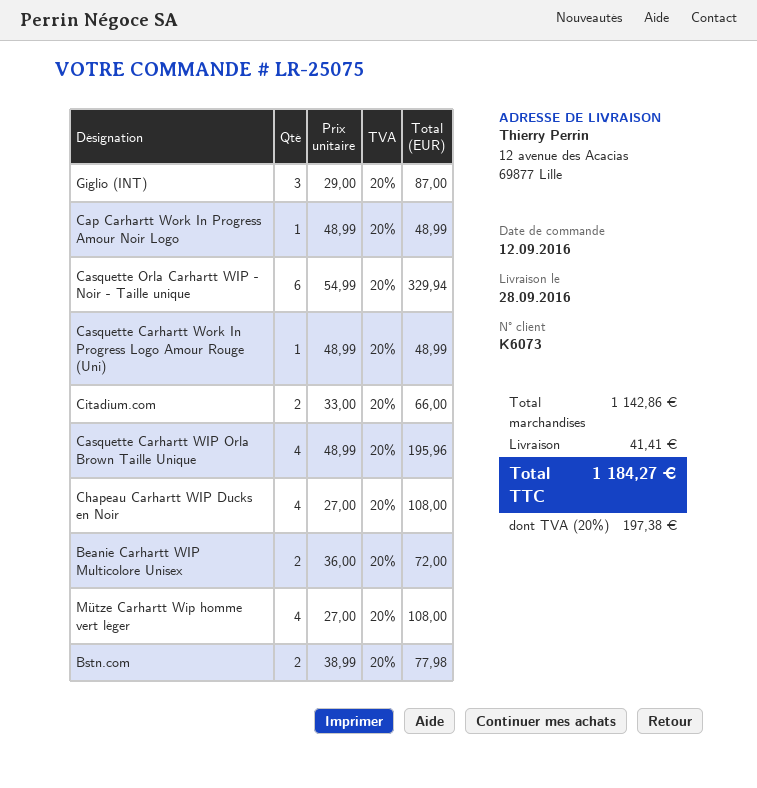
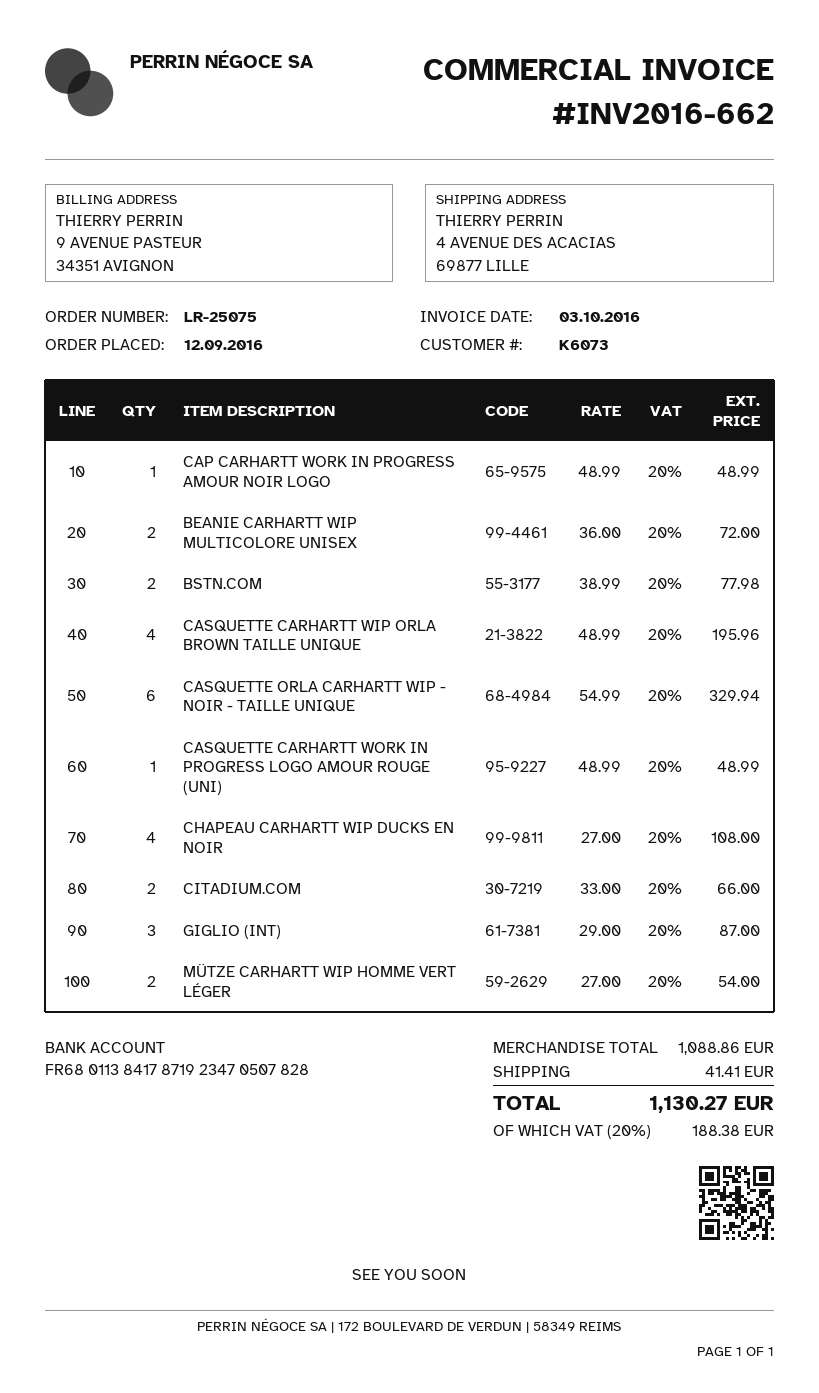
ship to: 12 avenue des Acacias, 69877 Lille -> 4 AVENUE DES ACACIAS, 69877 LILLE
Mütze Carhartt Wip homme vert léger: 4 x 27.00 = 108.00 -> 2 x 27.00 = 54.00
subtotal: 1142.86 -> 1088.86
tax: 20% = 197.38 -> 20% = 188.38
total: 1184.27 -> 1130.27

